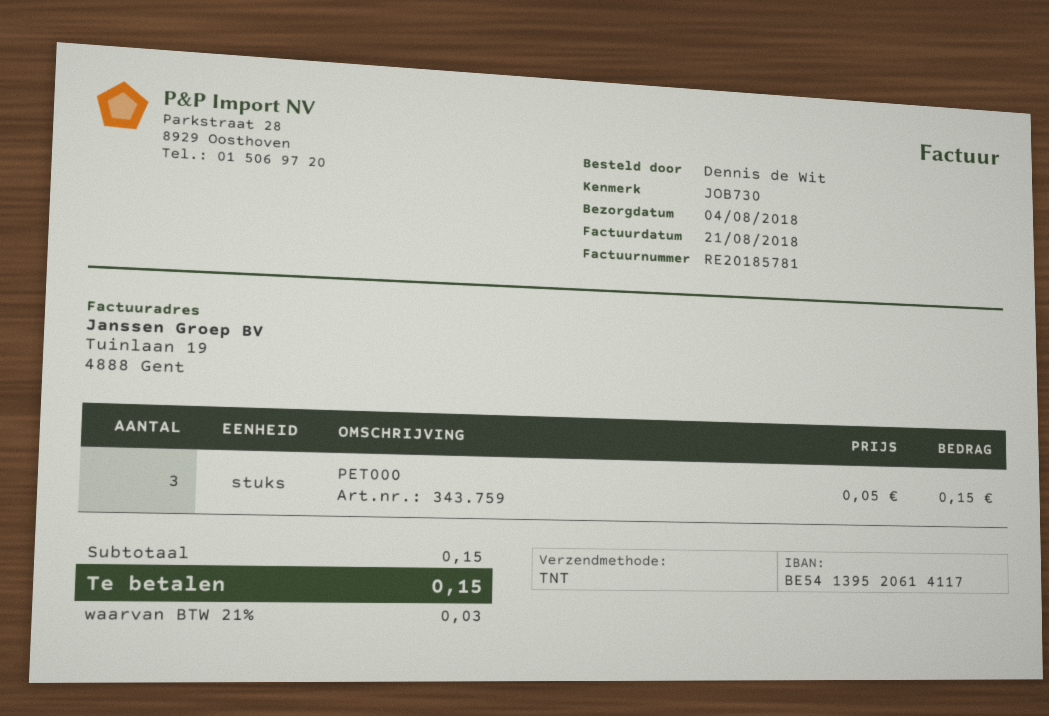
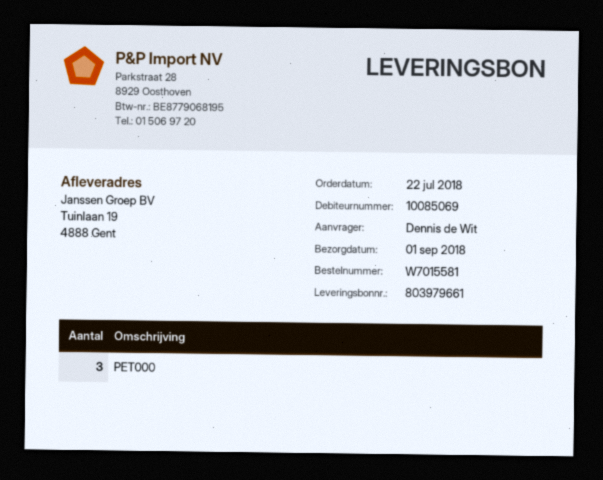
delivery date: 2018-08-04 -> 2018-09-01

